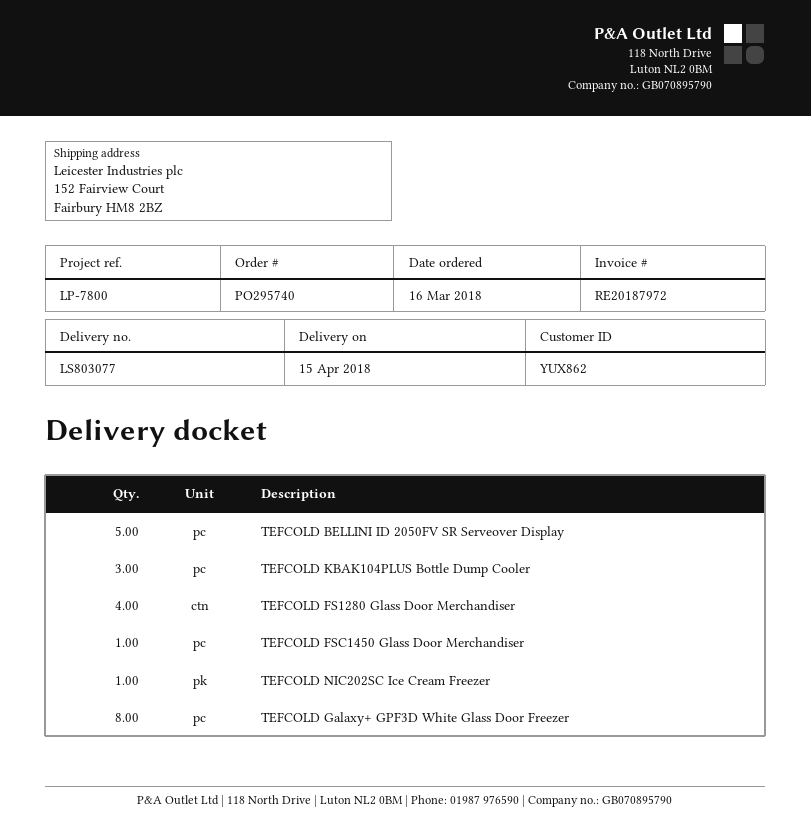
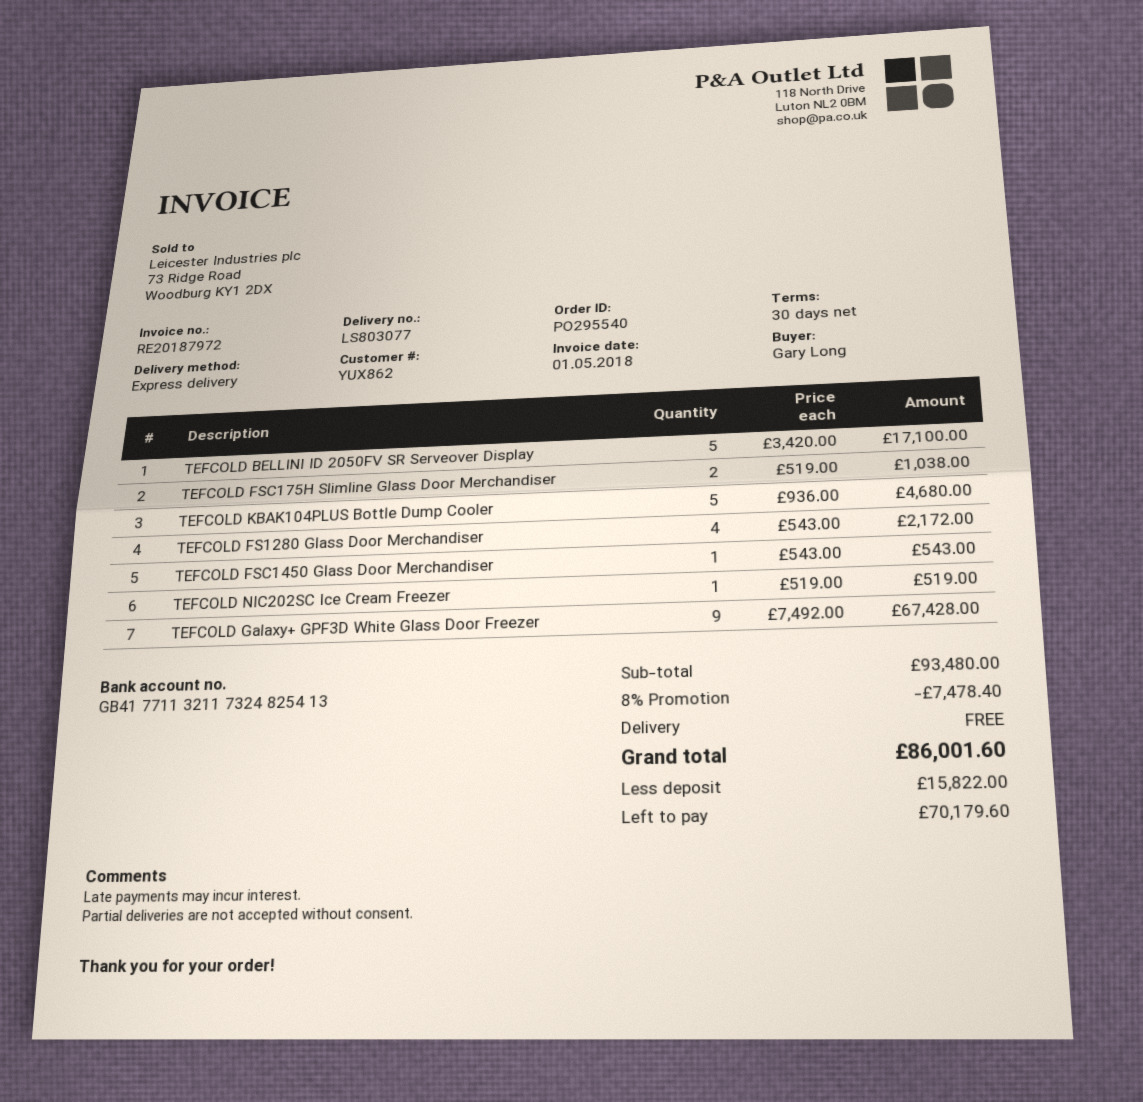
order number: PO295740 -> PO295540
TEFCOLD KBAK104PLUS Bottle Dump Cooler: 3 -> 5
TEFCOLD Galaxy+ GPF3D White Glass Door Freezer: 8 -> 9
TEFCOLD FSC175H Slimline Glass Door Merchandiser: none -> 2

